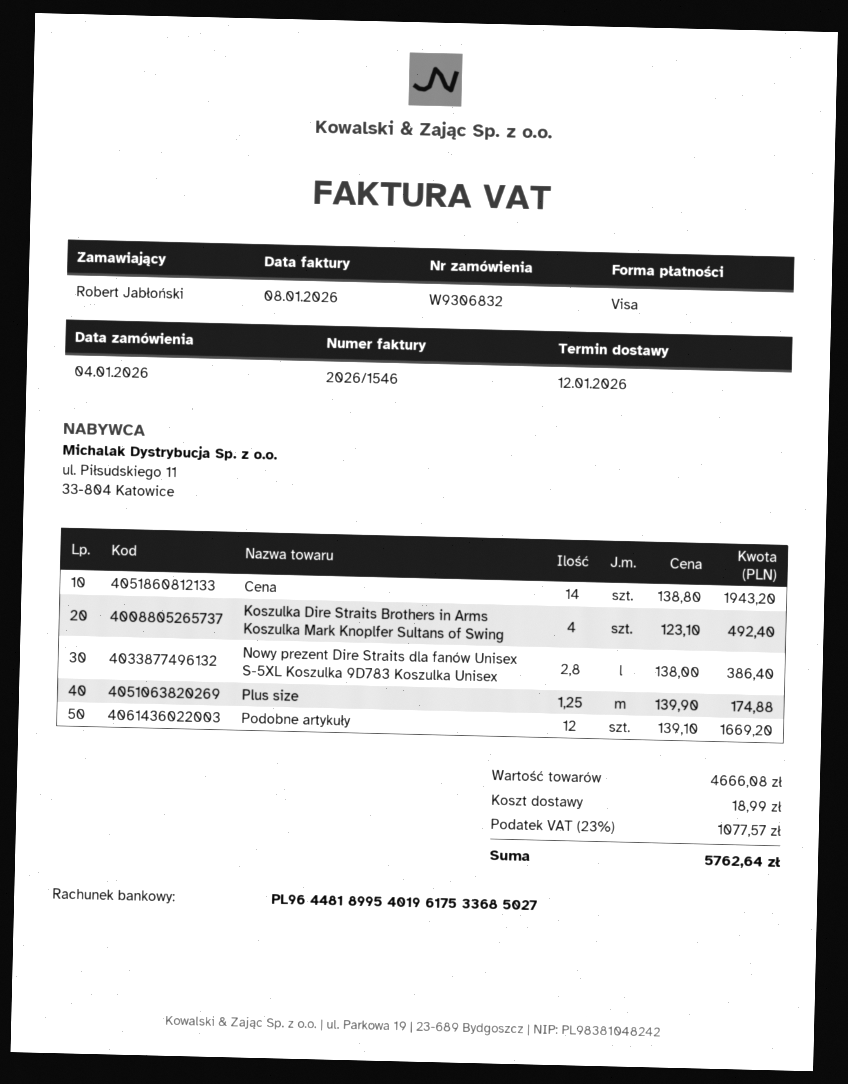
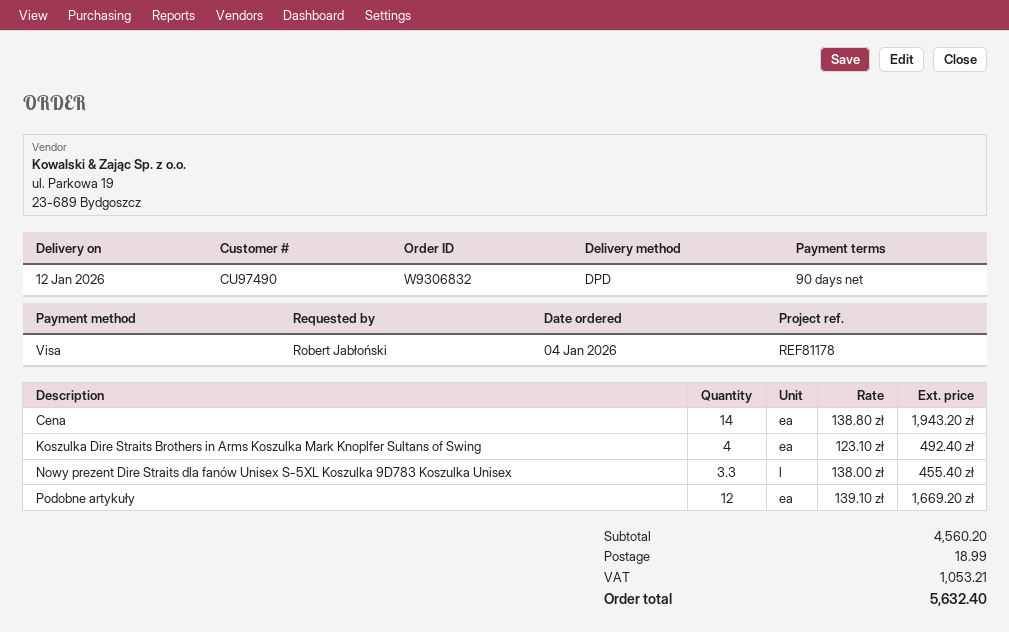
Nowy prezent Dire Straits dla fanów Unisex S-5XL Koszulka 9D783 Koszulka Unisex: 2.8 x 138.00 = 386.40 -> 3.3 x 138.00 = 455.40
Plus size: 1.25 x 139.90 = 174.88 -> none
subtotal: 4666.08 -> 4560.20
tax: 1077.57 -> 1053.21
total: 5762.64 -> 5632.40

